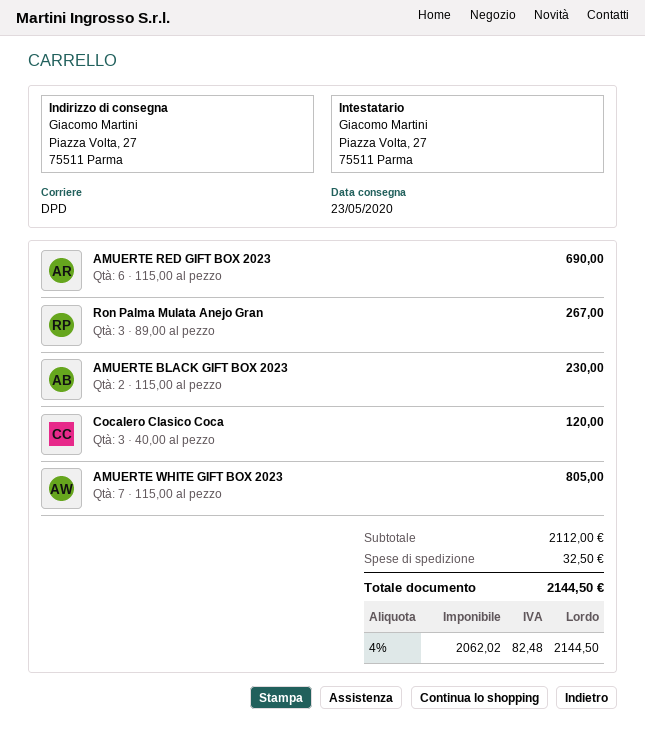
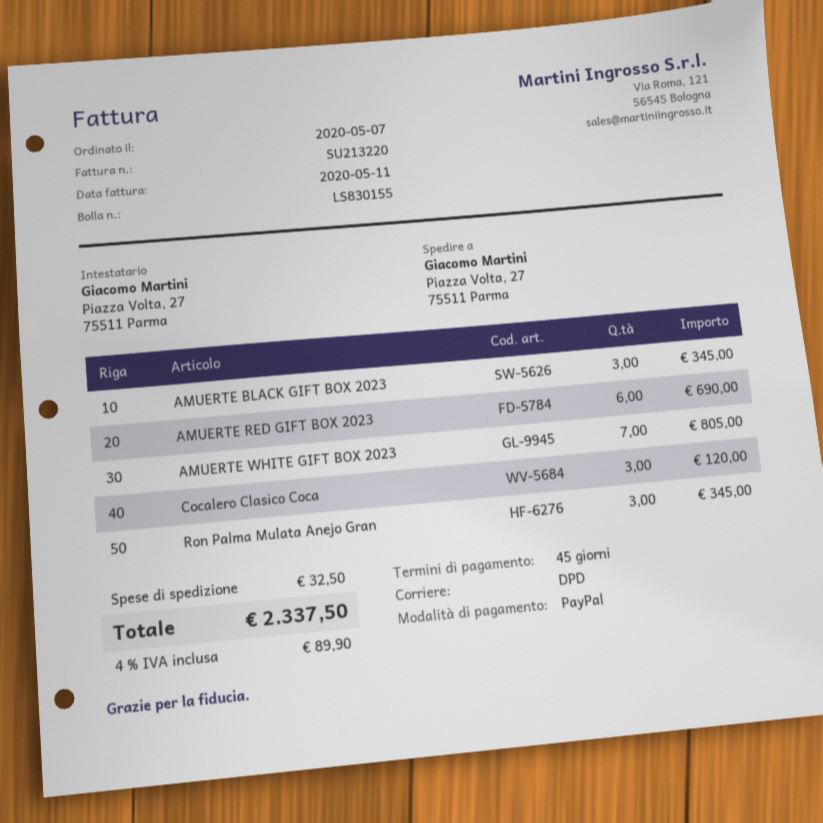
Ron Palma Mulata Anejo Gran: 3 for 267.00 -> 3 for 345.00
AMUERTE BLACK GIFT BOX 2023: 2 for 230.00 -> 3 for 345.00
tax: 4% = 82.48 -> 4% = 89.90
total: 2144.50 -> 2337.50

